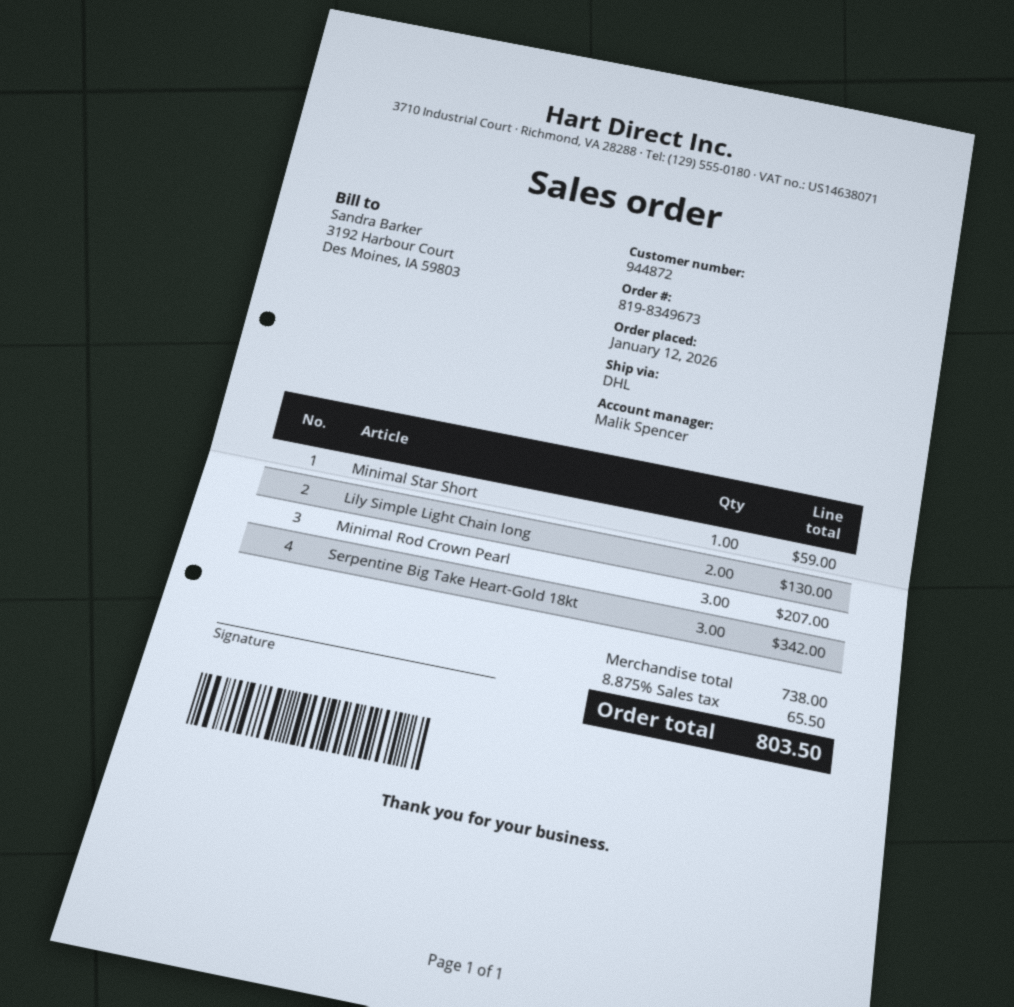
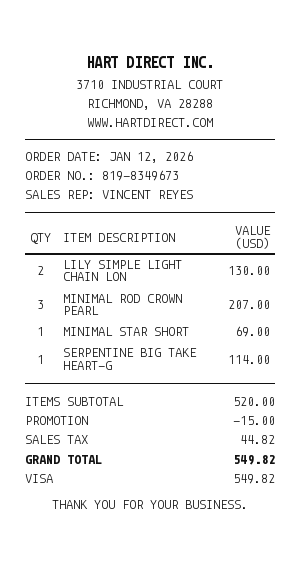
sales rep: Malik Spencer -> VINCENT REYES
Minimal Star Short: 1 for 59.00 -> 1 for 69.00
Serpentine Big Take Heart-Gold 18kt: 3 for 342.00 -> 1 for 114.00
subtotal: 738.00 -> 520.00
discount: none -> 15.00
tax: 65.50 -> 44.82
total: 803.50 -> 549.82

